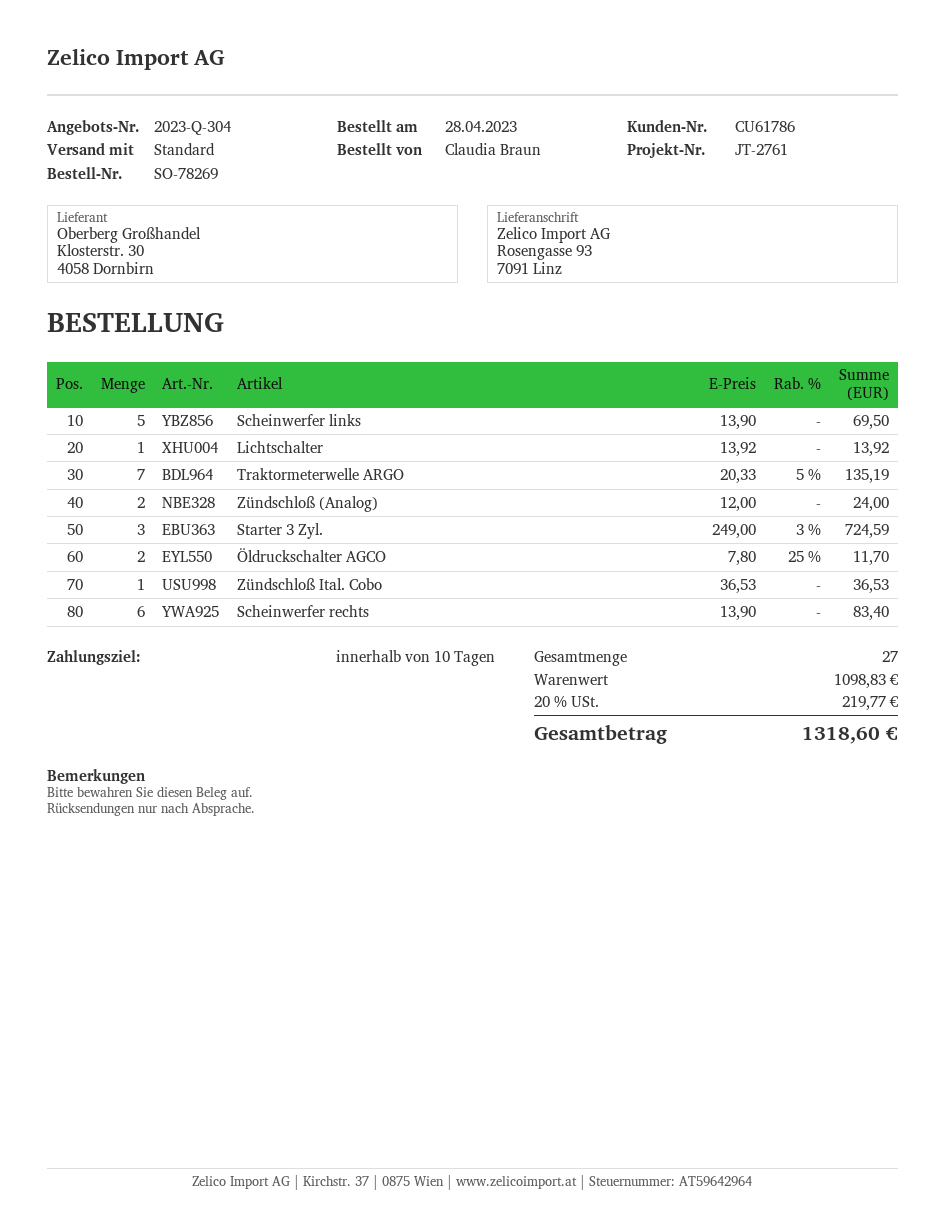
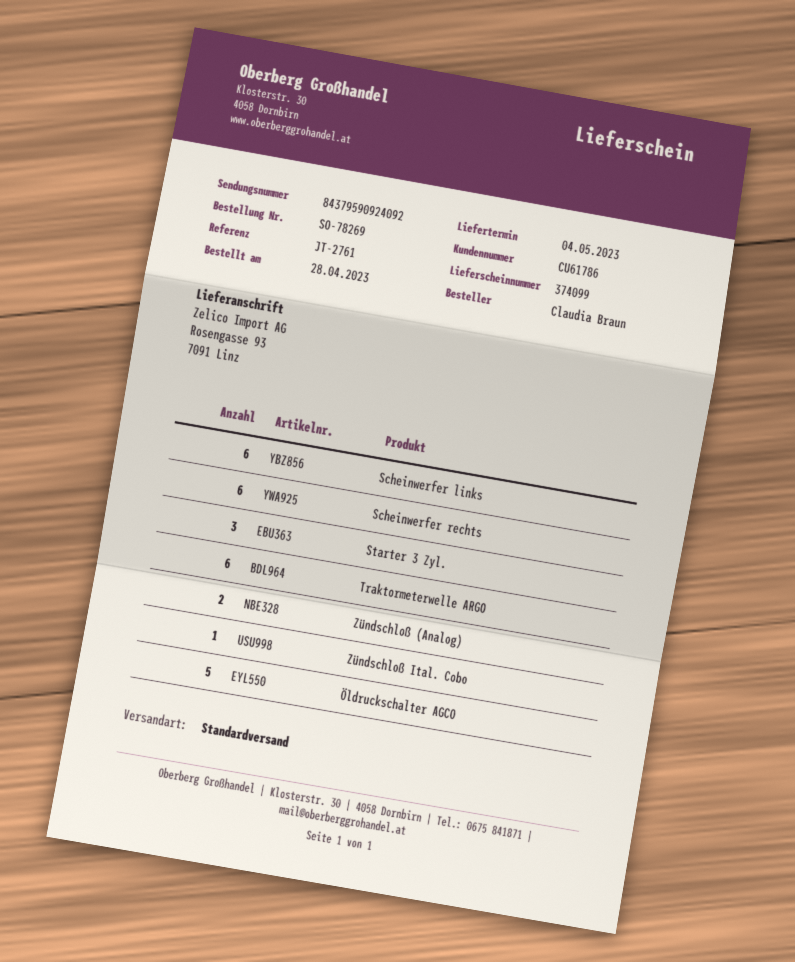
Scheinwerfer links: 5 -> 6
Lichtschalter: 1 -> none
Traktormeterwelle ARGO: 7 -> 6
Öldruckschalter AGCO: 2 -> 5

